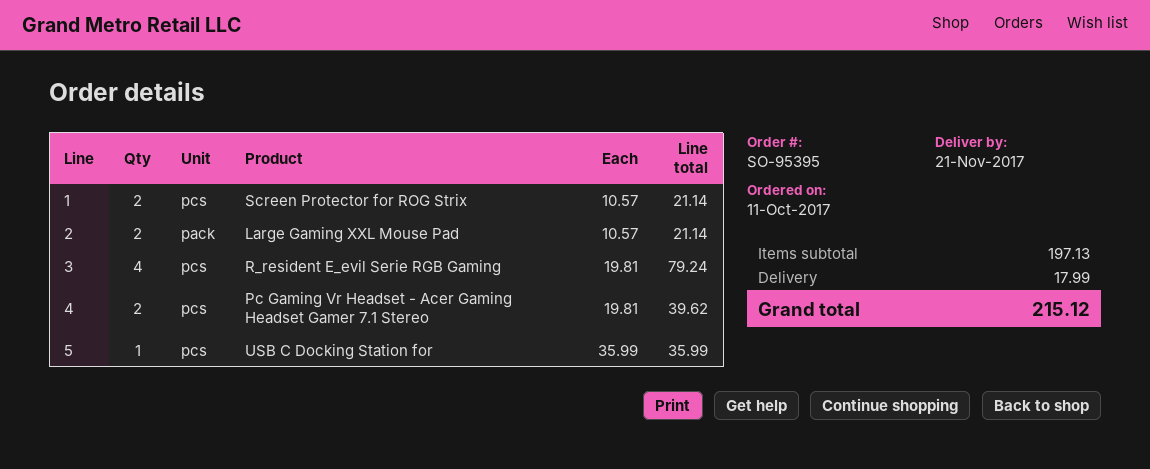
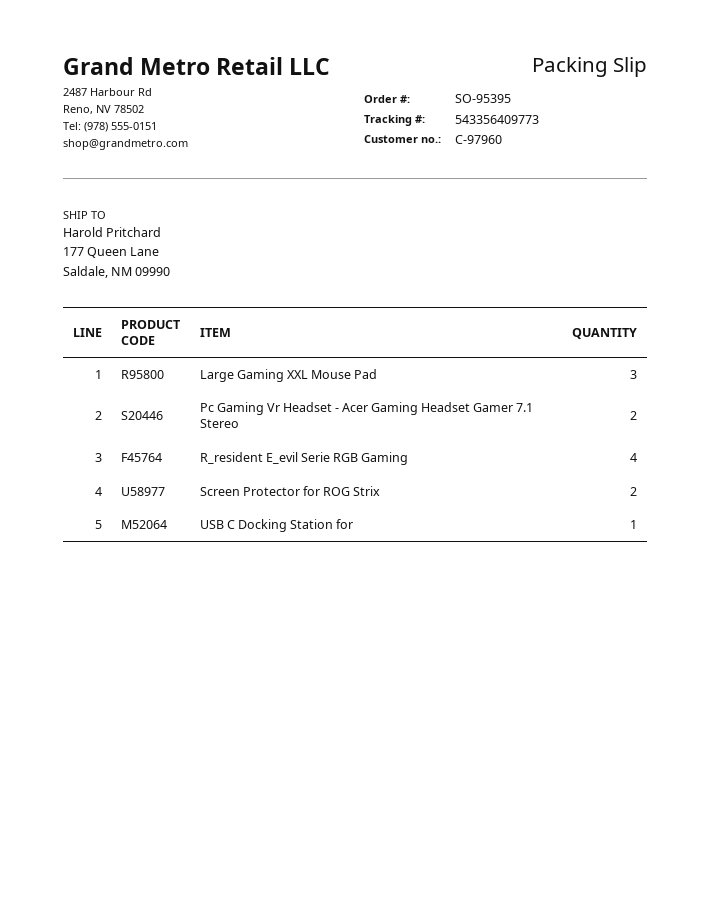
Large Gaming XXL Mouse Pad: 2 -> 3

